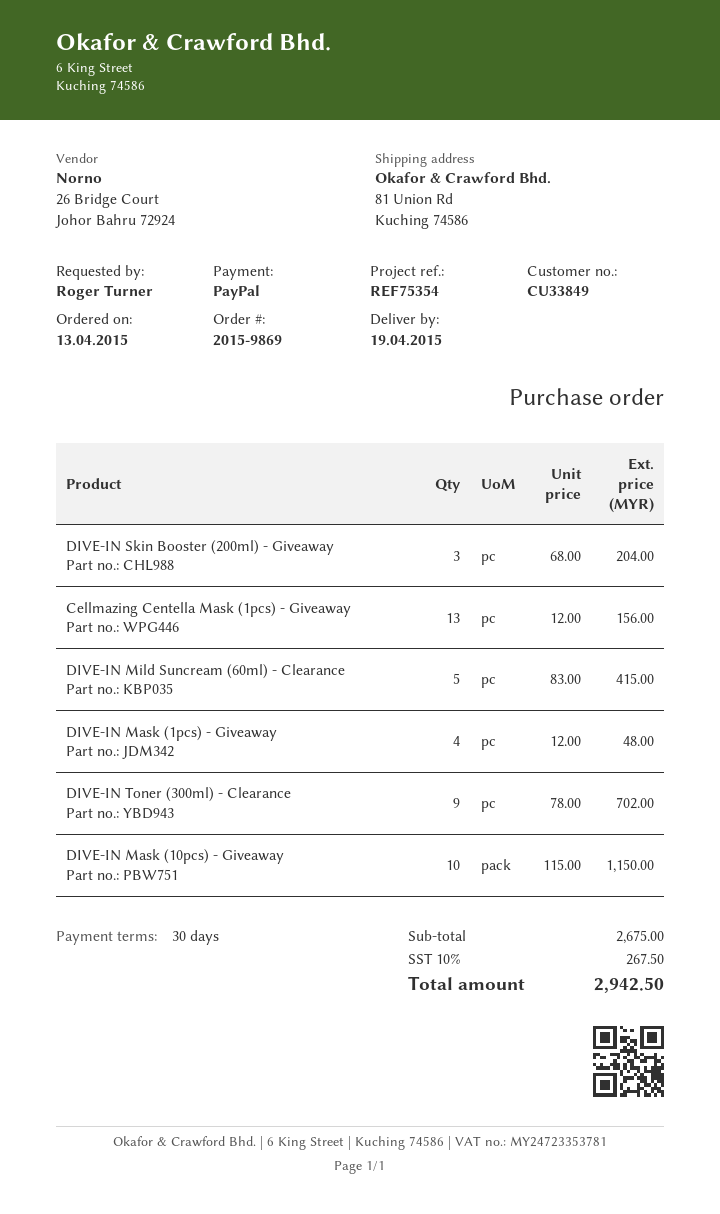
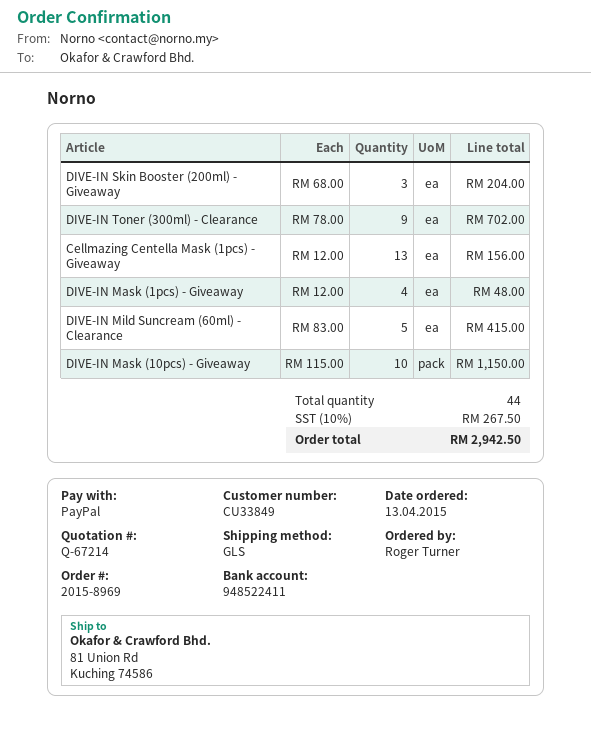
order number: 2015-9869 -> 2015-8969

